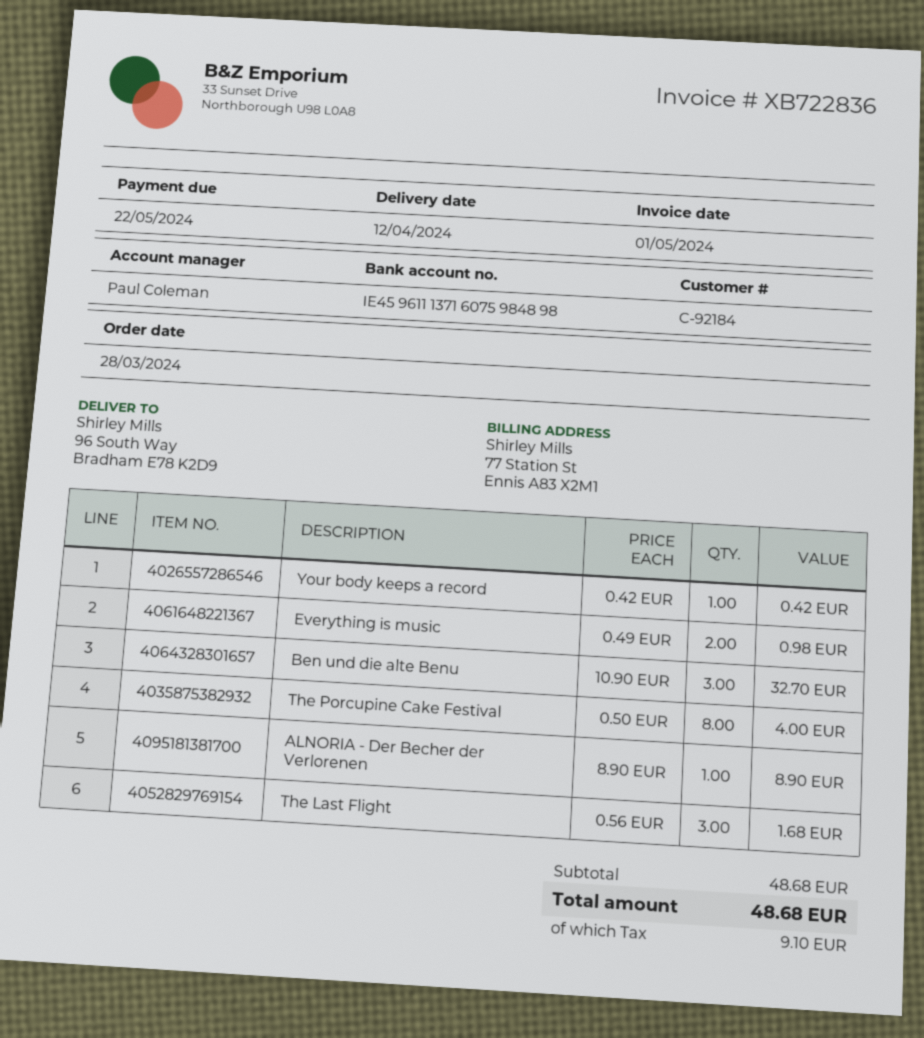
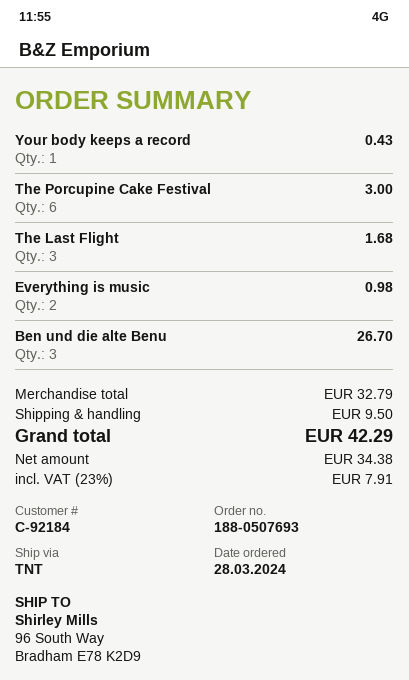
Your body keeps a record: 1 for 0.42 -> 1 for 0.43
Ben und die alte Benu: 3 for 32.70 -> 3 for 26.70
The Porcupine Cake Festival: 8 for 4.00 -> 6 for 3.00
ALNORIA - Der Becher der Verlorenen: 1 for 8.90 -> none
subtotal: 48.68 -> 32.79
shipping: none -> 9.50
tax: 9.10 -> 7.91
total: 48.68 -> 42.29

